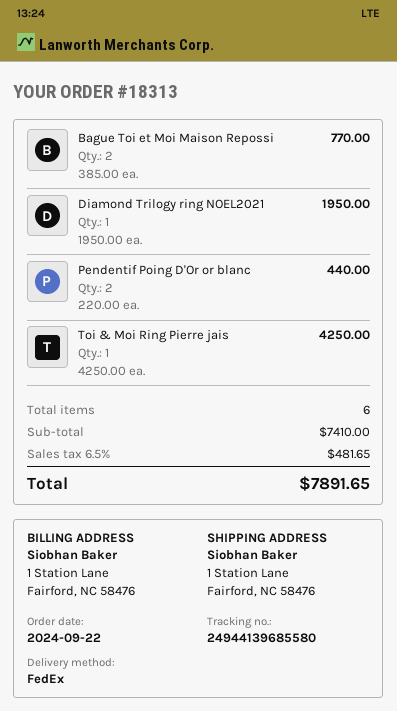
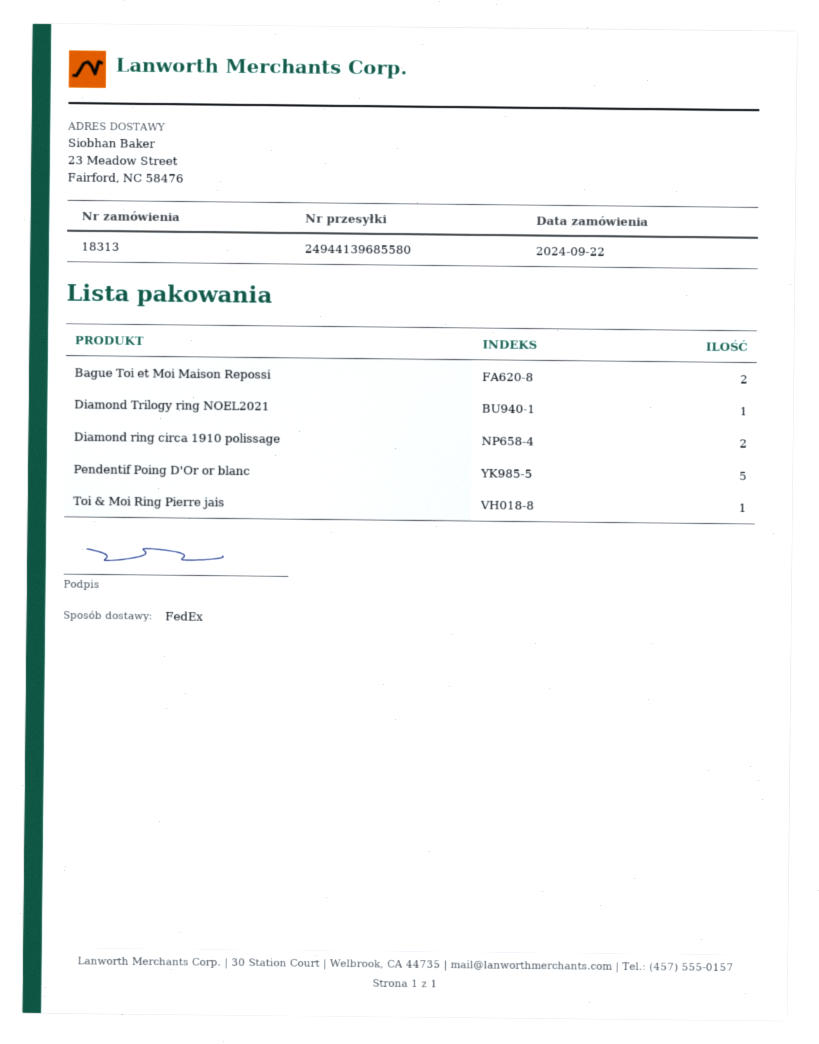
ship to: 1 Station Lane, Fairford, NC 58476 -> 23 Meadow Street, Fairford, NC 58476
Pendentif Poing D'Or or blanc: 2 -> 5
Diamond ring circa 1910 polissage: none -> 2

